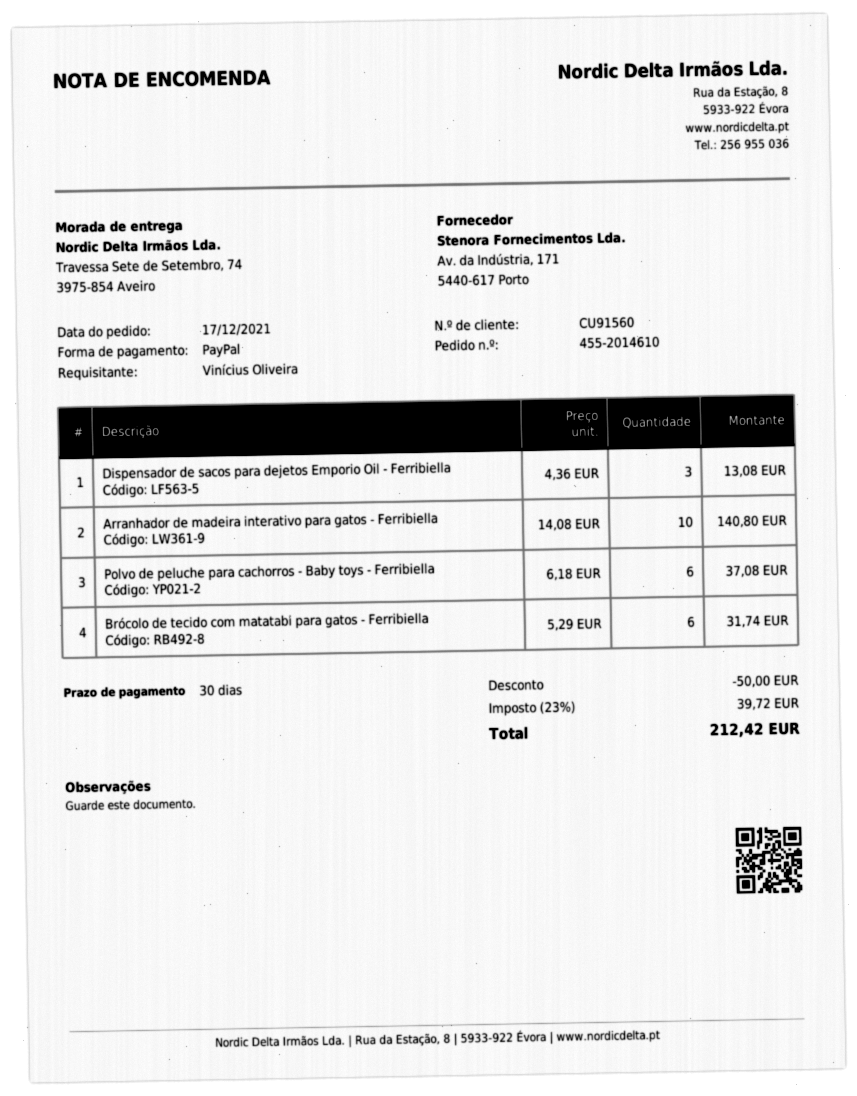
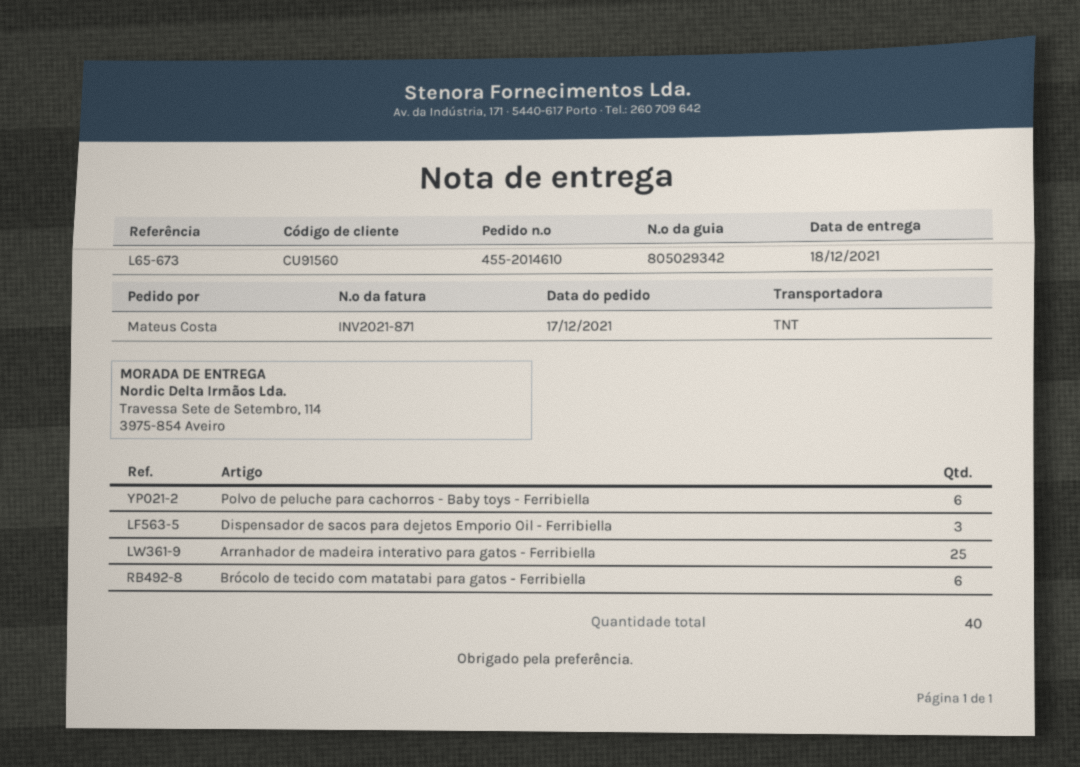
ordered by: Vinícius Oliveira -> Mateus Costa
ship to: Travessa Sete de Setembro, 74, 3975-854 Aveiro -> Travessa Sete de Setembro, 114, 3975-854 Aveiro
Arranhador de madeira interativo para gatos - Ferribiella: 10 -> 25

